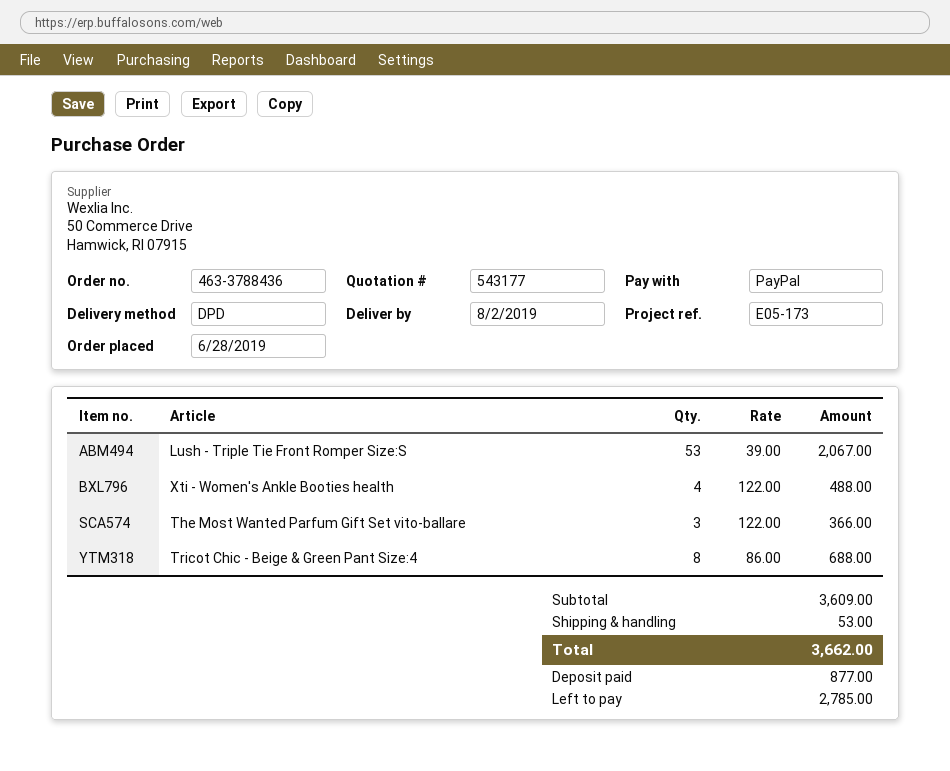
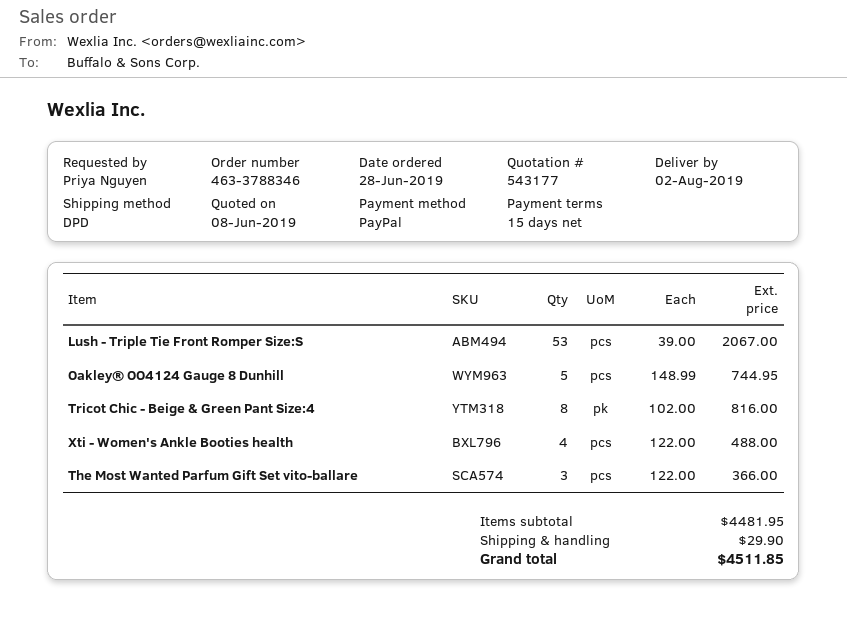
order number: 463-3788436 -> 463-3788346
Tricot Chic - Beige & Green Pant Size:4: 8 x 86.00 = 688.00 -> 8 x 102.00 = 816.00
Oakley® OO4124 Gauge 8 Dunhill: none -> 5 x 148.99 = 744.95
subtotal: 3609.00 -> 4481.95
shipping: 53.00 -> 29.90
total: 3662.00 -> 4511.85

